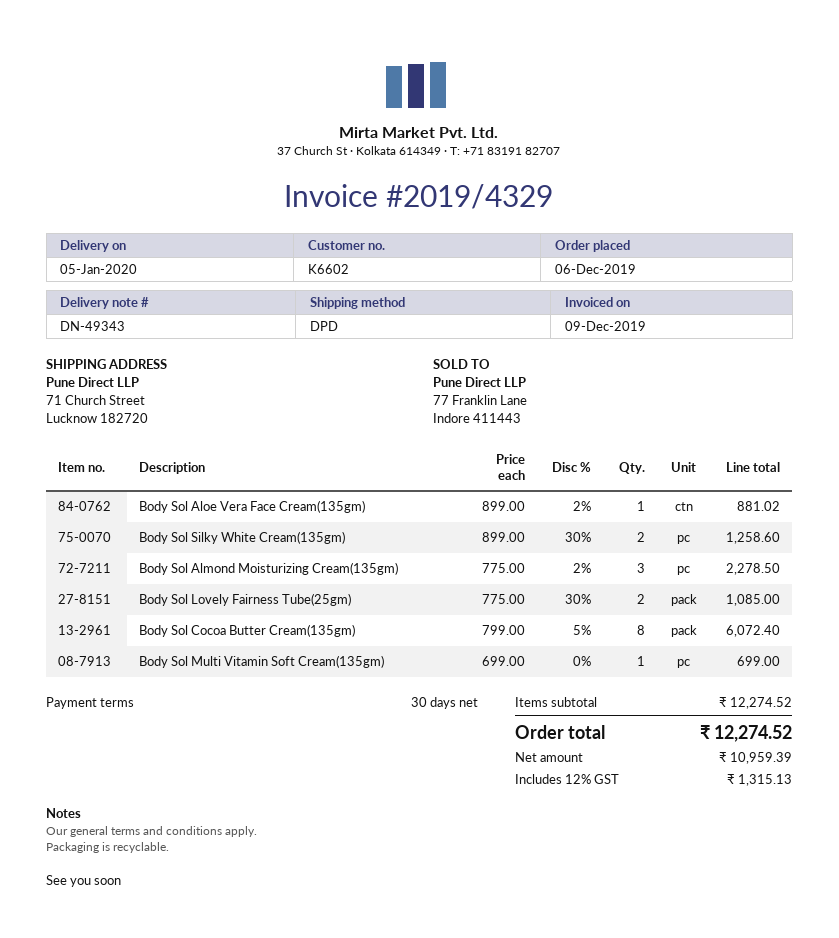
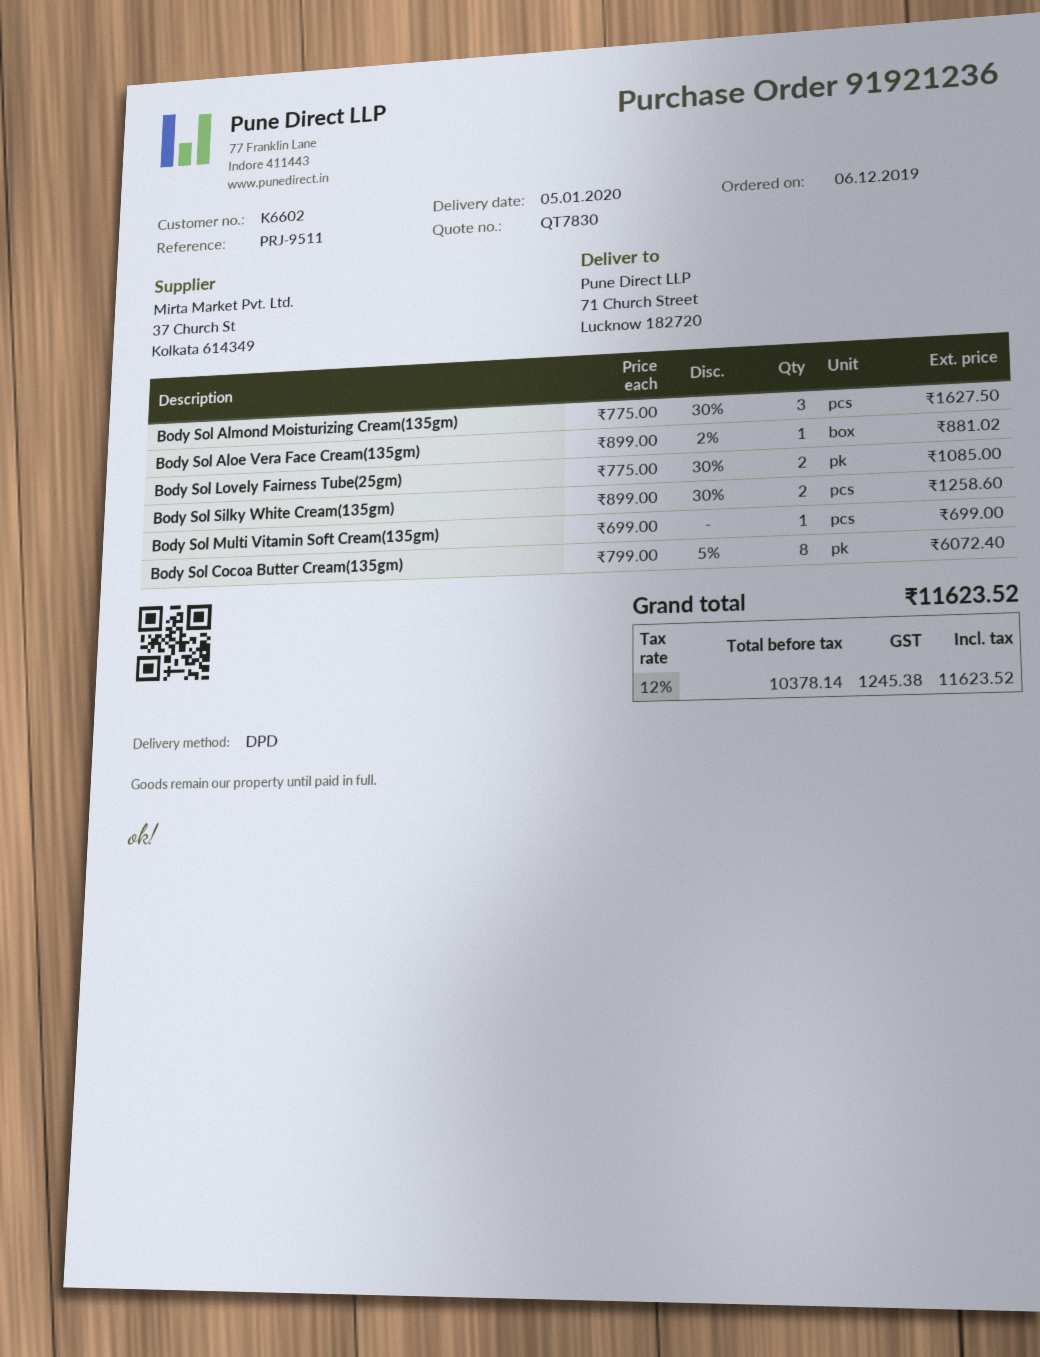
Body Sol Almond Moisturizing Cream(135gm): 3 x 775.00 - 2% = 2278.50 -> 3 x 775.00 - 30% = 1627.50
net: 10959.39 -> 10378.14
tax: 12% = 1315.13 -> 12% = 1245.38
total: 12274.52 -> 11623.52

